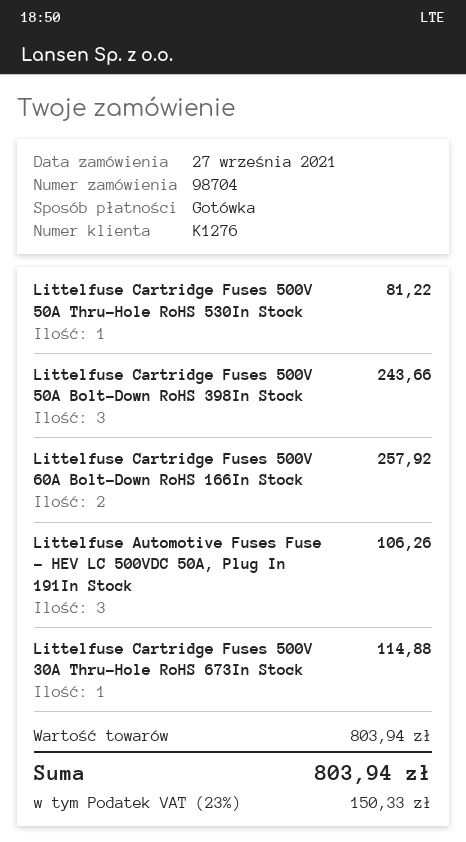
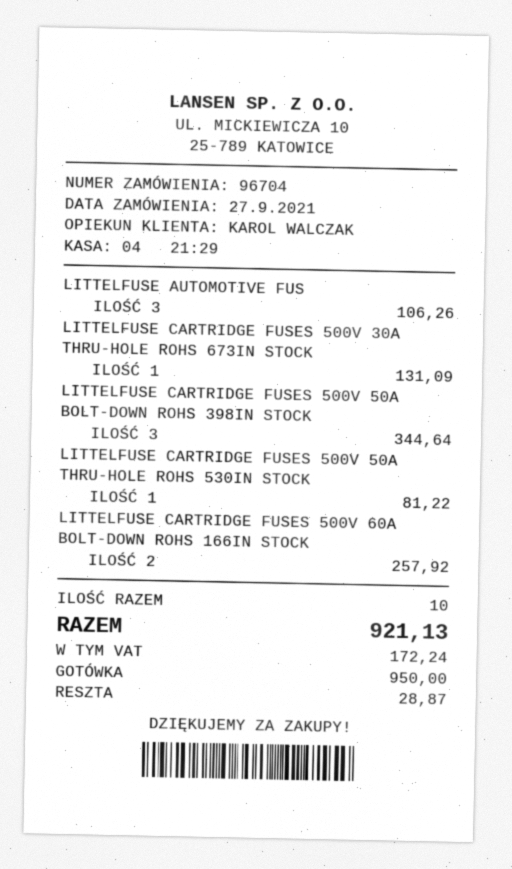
order number: 98704 -> 96704
Littelfuse Cartridge Fuses 500V 50A Bolt-Down RoHS 398In Stock: 3 for 243.66 -> 3 for 344.64
Littelfuse Cartridge Fuses 500V 30A Thru-Hole RoHS 673In Stock: 1 for 114.88 -> 1 for 131.09
tax: 150.33 -> 172.24
total: 803.94 -> 921.13

